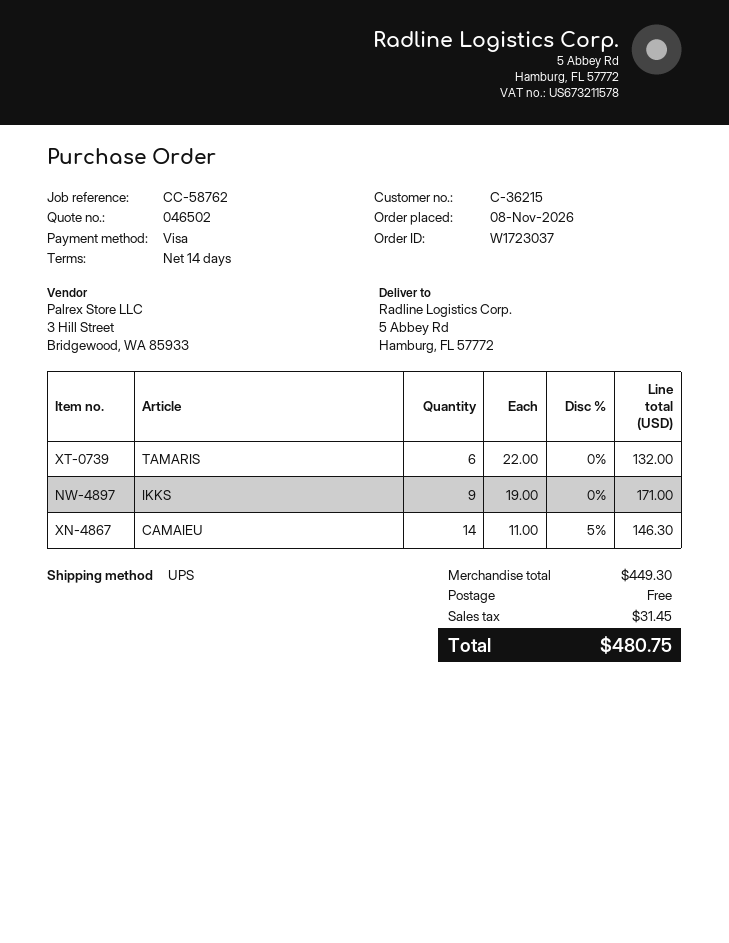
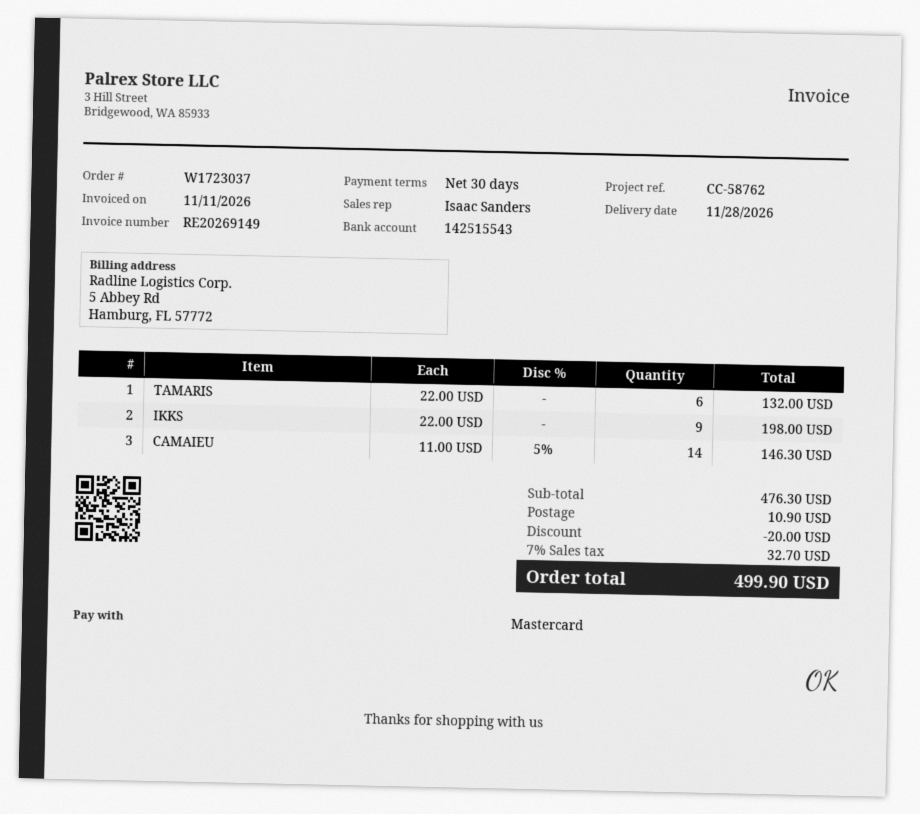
payment terms: 14 days -> 30 days
payment method: Visa -> Mastercard
IKKS: 9 x 19.00 = 171.00 -> 9 x 22.00 = 198.00
subtotal: 449.30 -> 476.30
discount: none -> 20.00
shipping: 0.00 -> 10.90
tax: 31.45 -> 32.70
total: 480.75 -> 499.90

